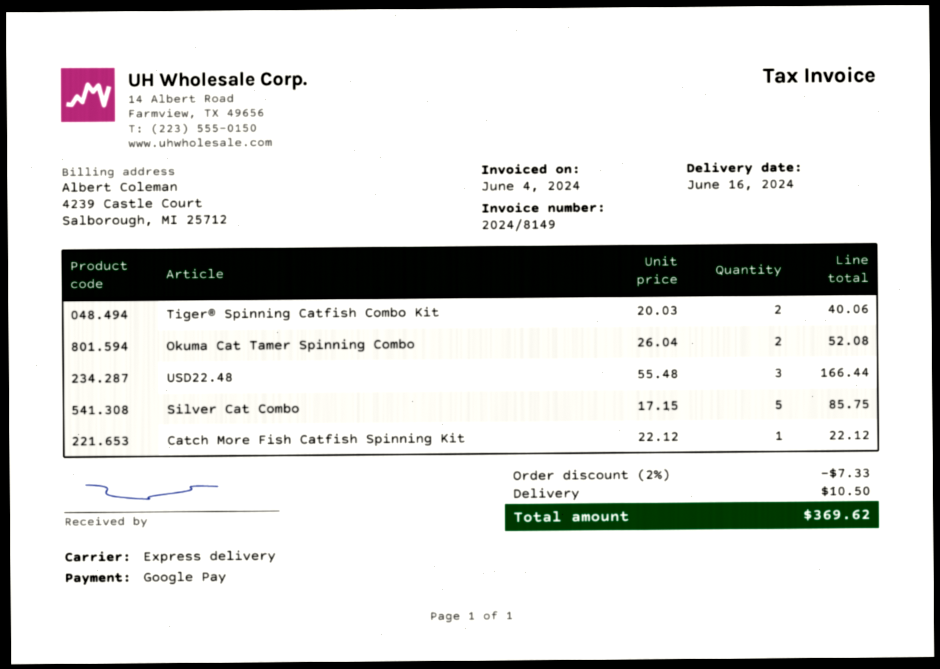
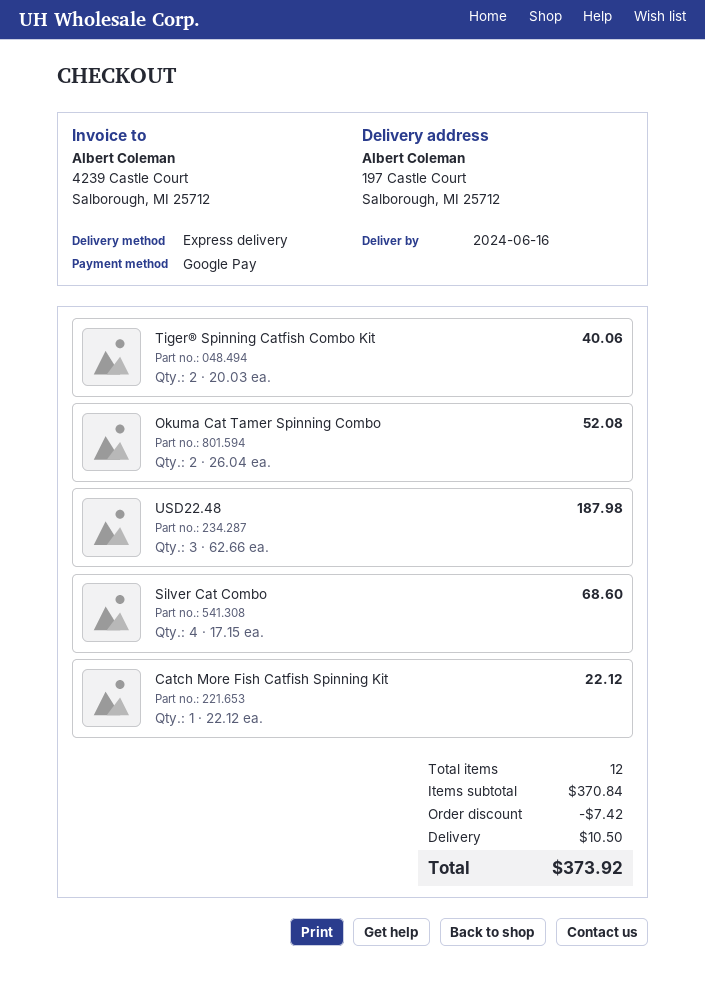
USD22.48: 3 x 55.48 = 166.44 -> 3 x 62.66 = 187.98
Silver Cat Combo: 5 x 17.15 = 85.75 -> 4 x 17.15 = 68.60
discount: 7.33 -> 7.42
total: 369.62 -> 373.92

